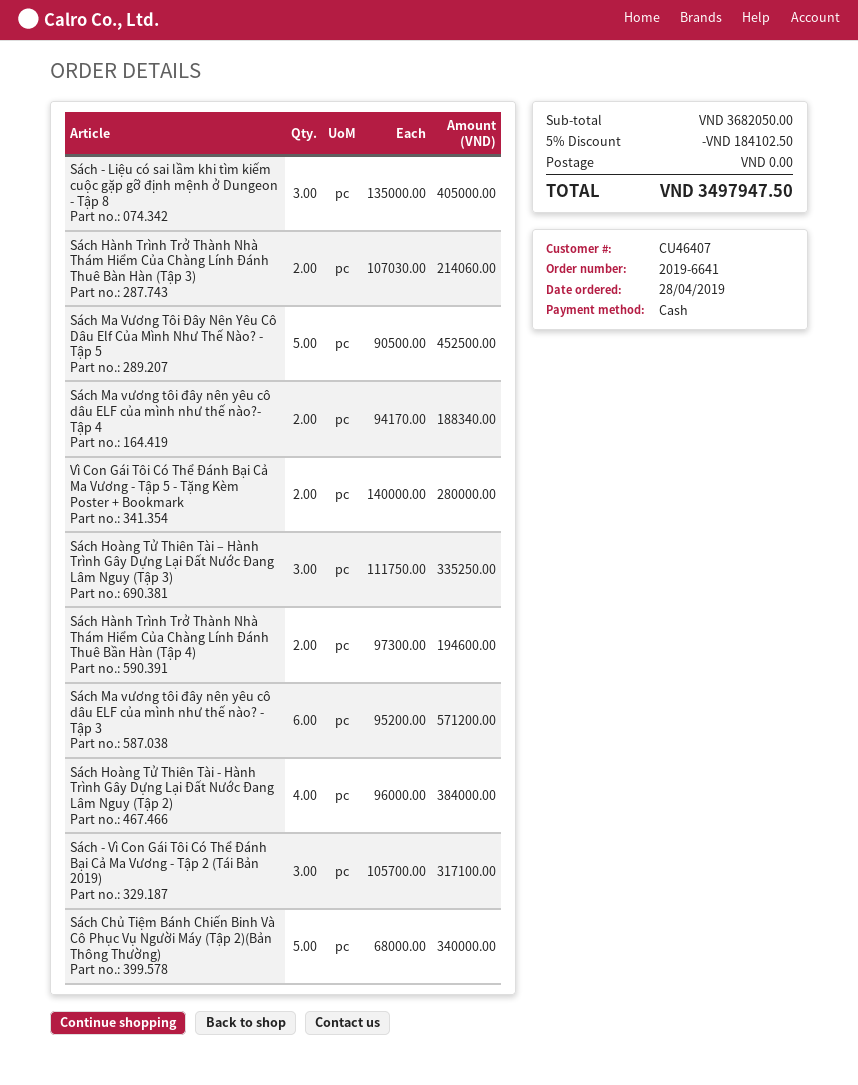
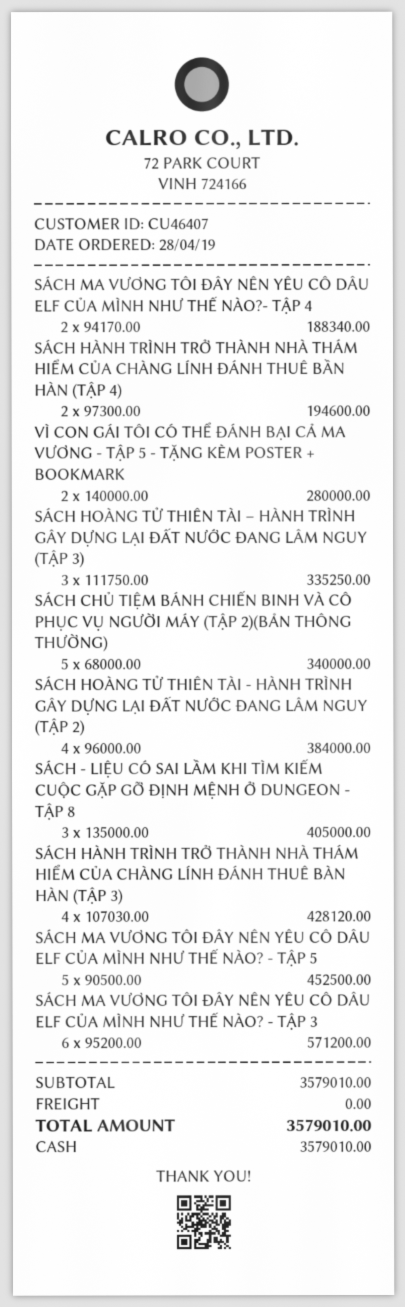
Sách Hành Trình Trở Thành Nhà Thám Hiểm Của Chàng Lính Đánh Thuê Bàn Hàn (Tập 3): 2 x 107030.00 = 214060.00 -> 4 x 107030.00 = 428120.00
Sách - Vì Con Gái Tôi Có Thể Đánh Bại Cả Ma Vương - Tập 2 (Tái Bản 2019): 3 x 105700.00 = 317100.00 -> none
subtotal: 3682050.00 -> 3579010.00
discount: 5% = 184102.50 -> none
total: 3497947.50 -> 3579010.00

